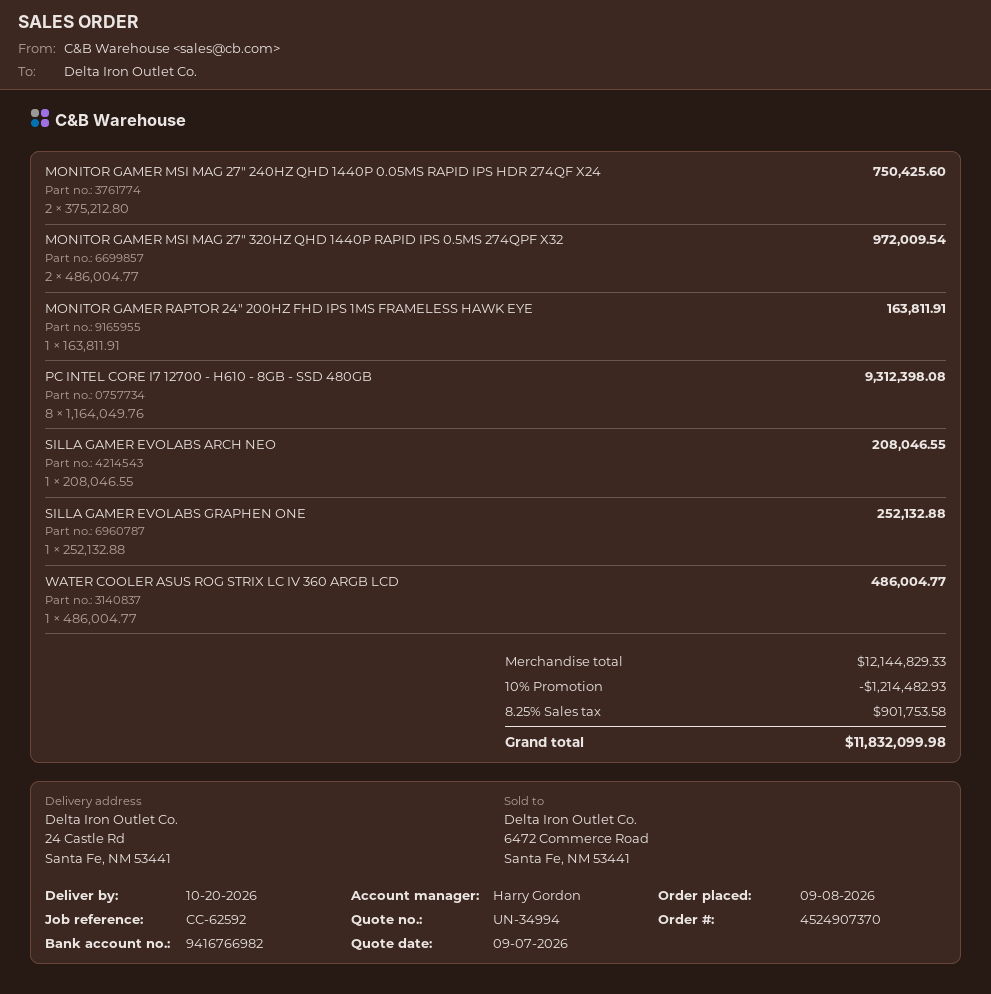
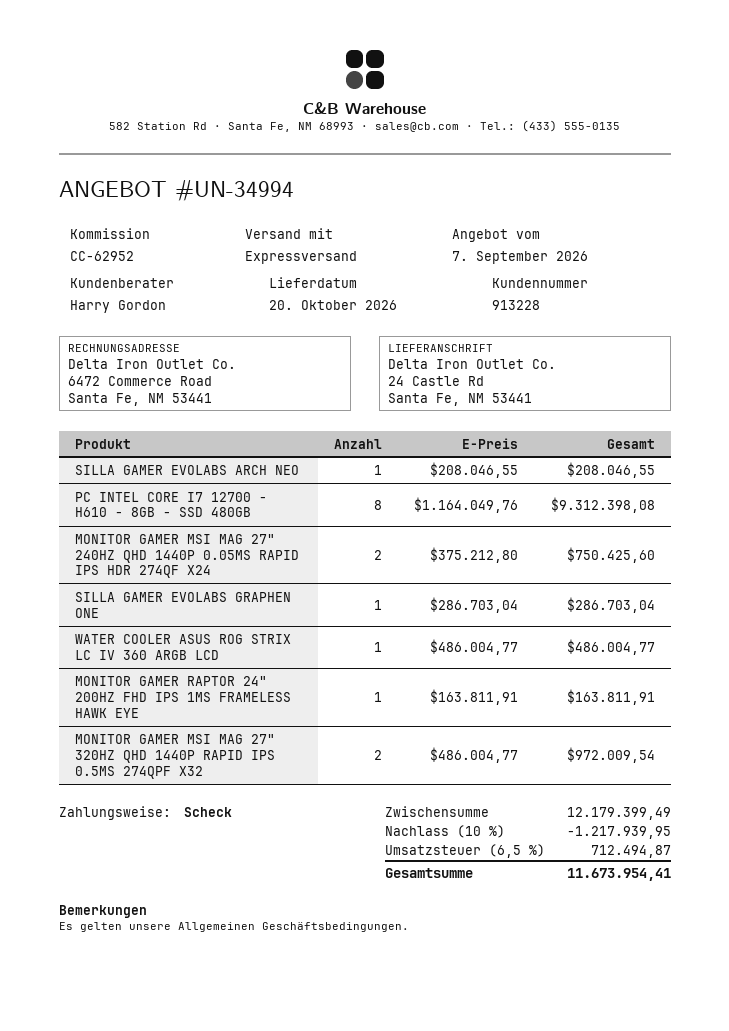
reference: CC-62592 -> CC-62952
SILLA GAMER EVOLABS GRAPHEN ONE: 1 x 252132.88 = 252132.88 -> 1 x 286703.04 = 286703.04
subtotal: 12144829.33 -> 12179399.49
discount: 10% = 1214482.93 -> 10% = 1217939.95
tax: 8.25% = 901753.58 -> 6.5% = 712494.87
total: 11832099.98 -> 11673954.41

